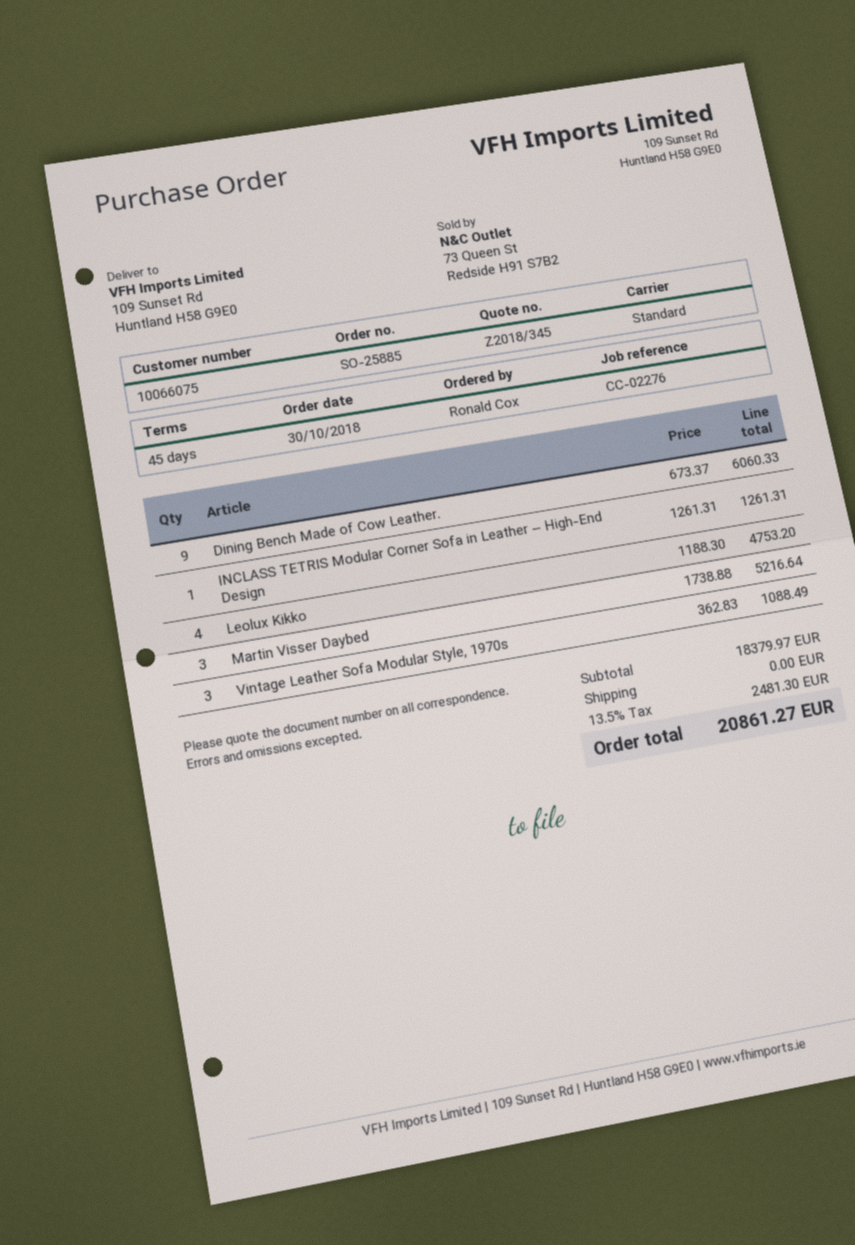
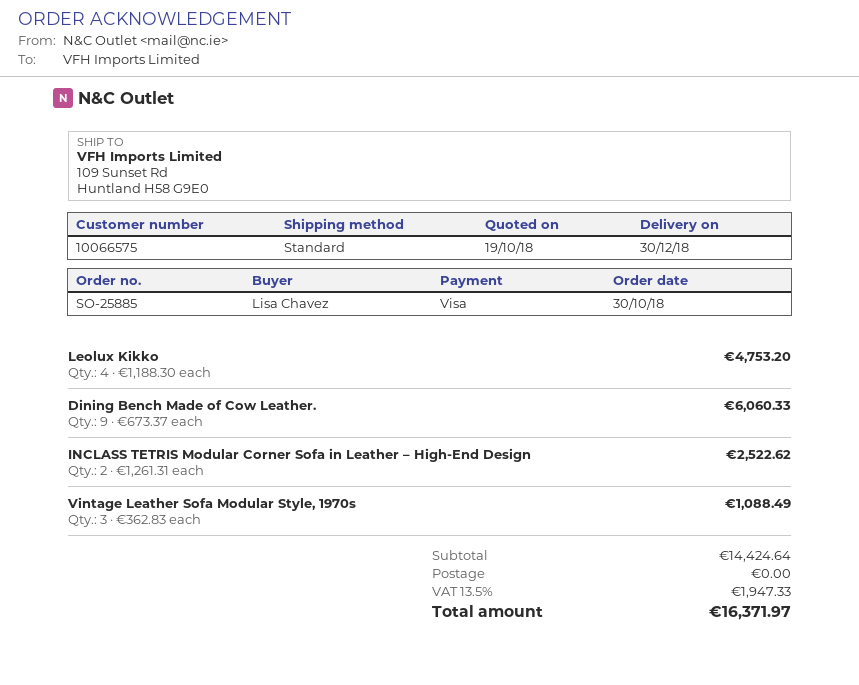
customer number: 10066075 -> 10066575
ordered by: Ronald Cox -> Lisa Chavez
INCLASS TETRIS Modular Corner Sofa in Leather – High-End Design: 1 x 1261.31 = 1261.31 -> 2 x 1261.31 = 2522.62
Martin Visser Daybed: 3 x 1738.88 = 5216.64 -> none
subtotal: 18379.97 -> 14424.64
tax: 13.5% = 2481.30 -> 13.5% = 1947.33
total: 20861.27 -> 16371.97

